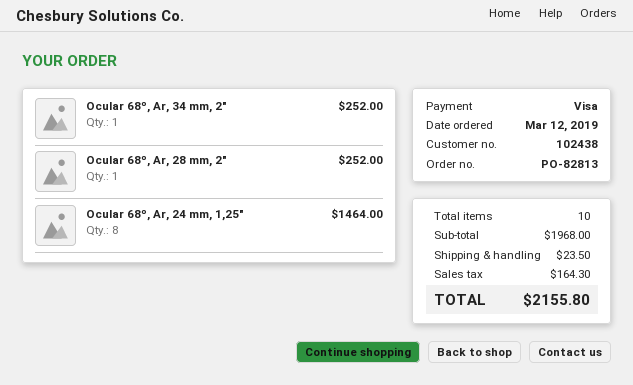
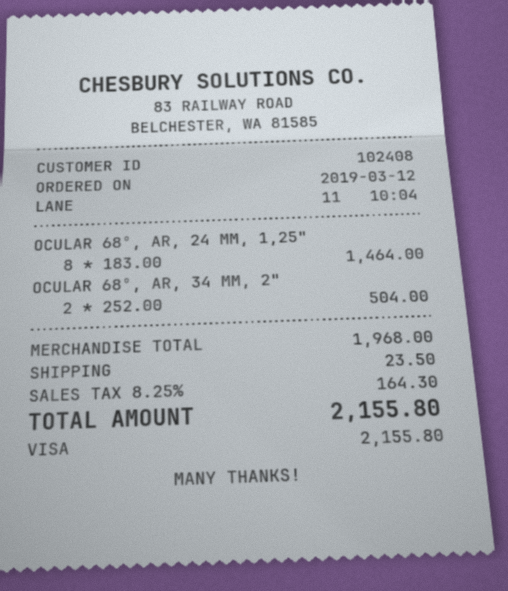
customer number: 102438 -> 102408
Ocular 68º, Ar, 34 mm, 2": 1 for 252.00 -> 2 for 504.00
Ocular 68º, Ar, 28 mm, 2": 1 for 252.00 -> none

